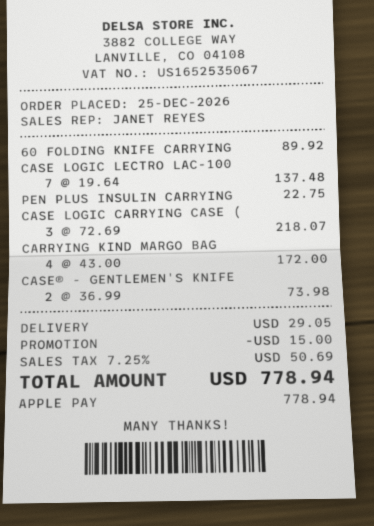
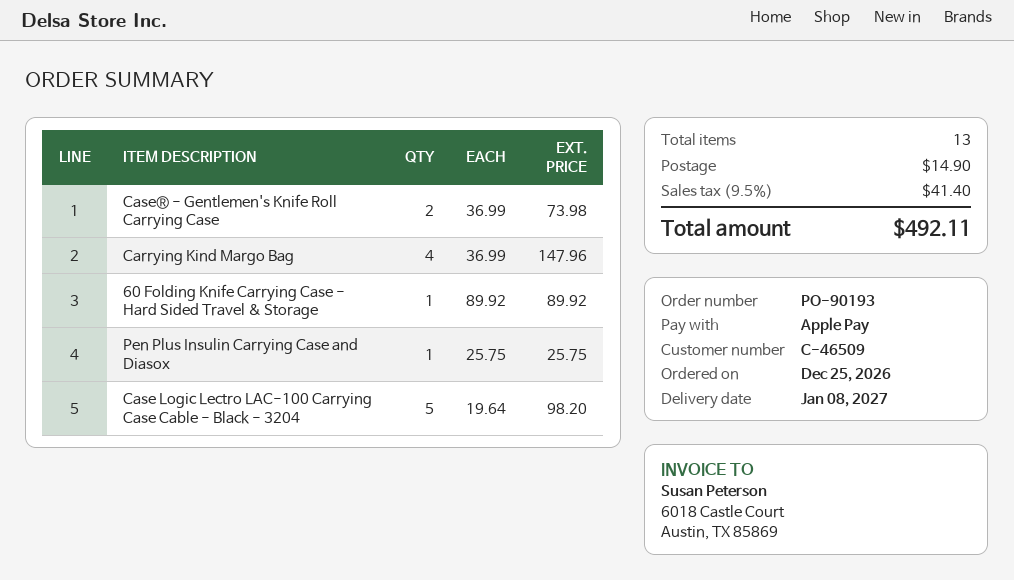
CASE LOGIC LECTRO LAC-100: 7 x 19.64 = 137.48 -> 5 x 19.64 = 98.20
PEN PLUS INSULIN CARRYING: 1 x 22.75 = 22.75 -> 1 x 25.75 = 25.75
CASE LOGIC CARRYING CASE (: 3 x 72.69 = 218.07 -> none
CARRYING KIND MARGO BAG: 4 x 43.00 = 172.00 -> 4 x 36.99 = 147.96
discount: 15.00 -> none
shipping: 29.05 -> 14.90
tax: 7.25% = 50.69 -> 9.5% = 41.40
total: 778.94 -> 492.11

